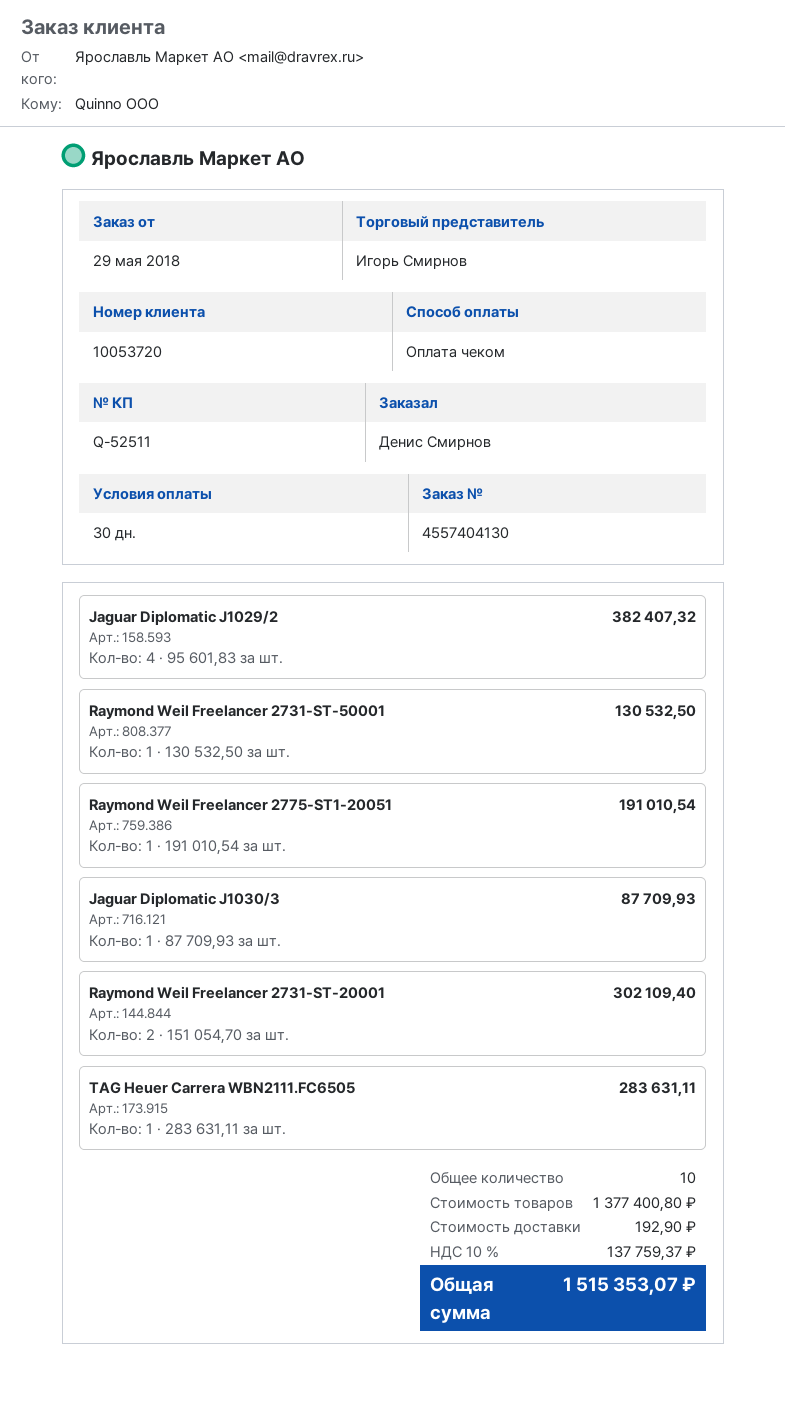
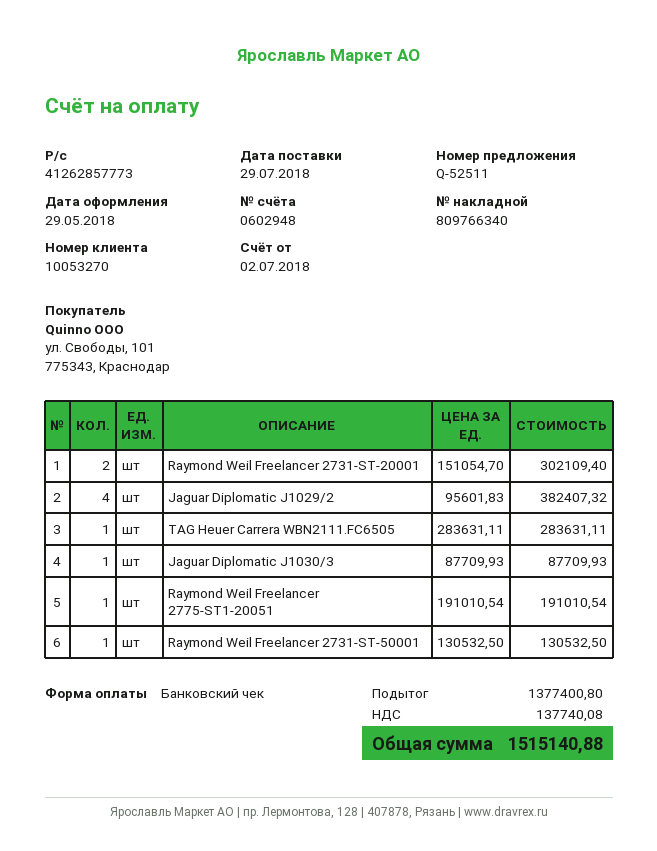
customer number: 10053720 -> 10053270
shipping: 192.90 -> none
tax: 137759.37 -> 137740.08
total: 1515353.07 -> 1515140.88

